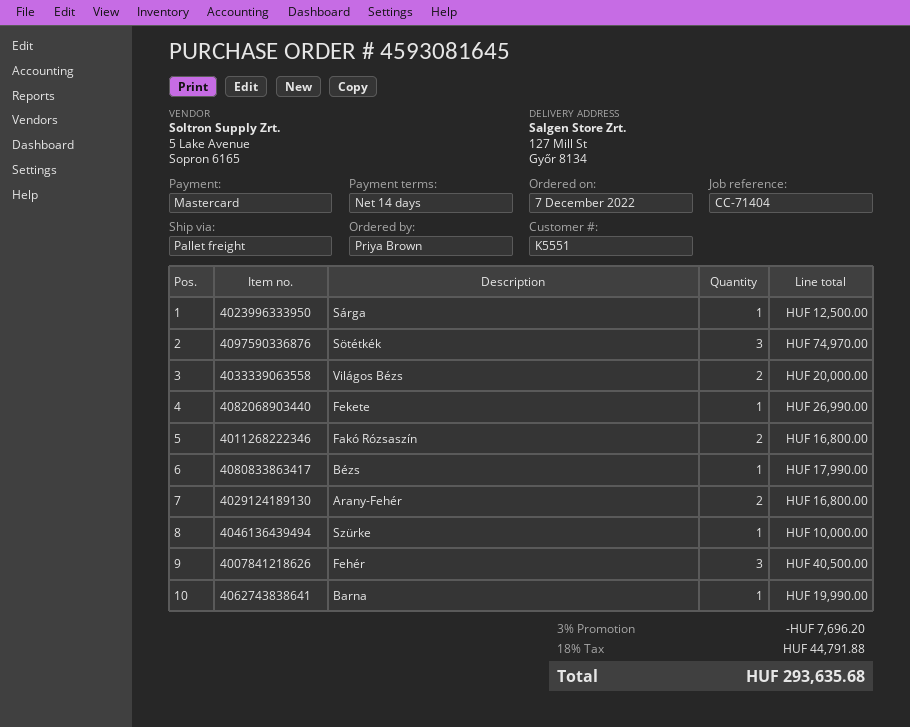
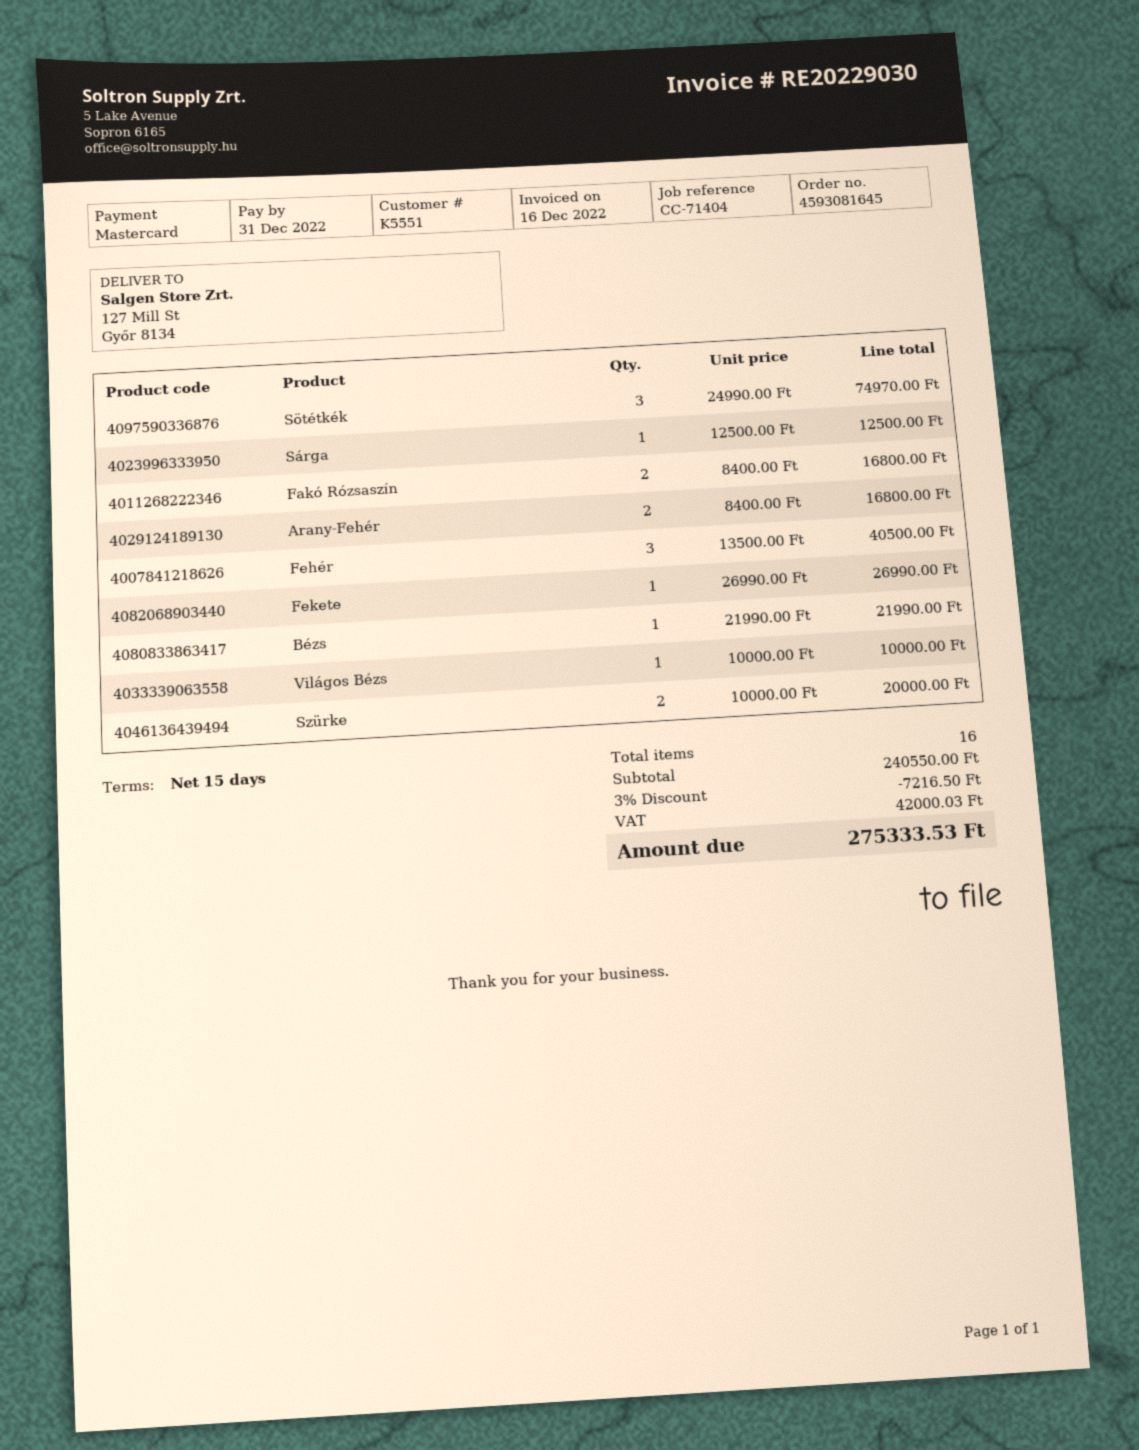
payment terms: 14 days -> 15 days
Világos Bézs: 2 for 20000.00 -> 1 for 10000.00
Bézs: 1 for 17990.00 -> 1 for 21990.00
Szürke: 1 for 10000.00 -> 2 for 20000.00
Barna: 1 for 19990.00 -> none
discount: 3% = 7696.20 -> 3% = 7216.50
tax: 44791.88 -> 42000.03
total: 293635.68 -> 275333.53

